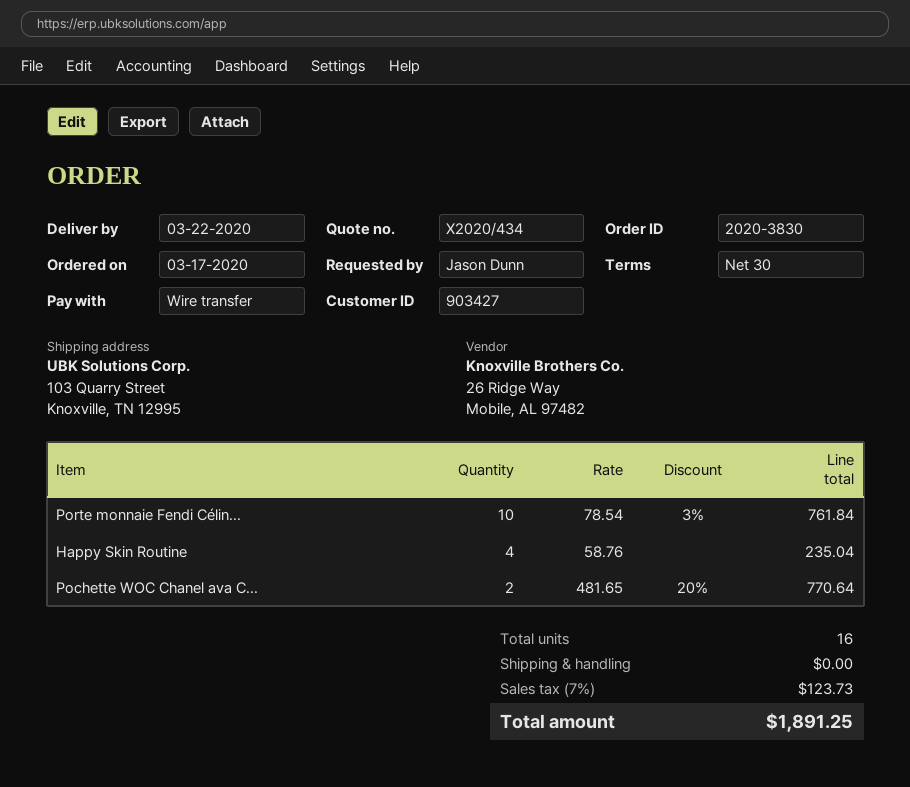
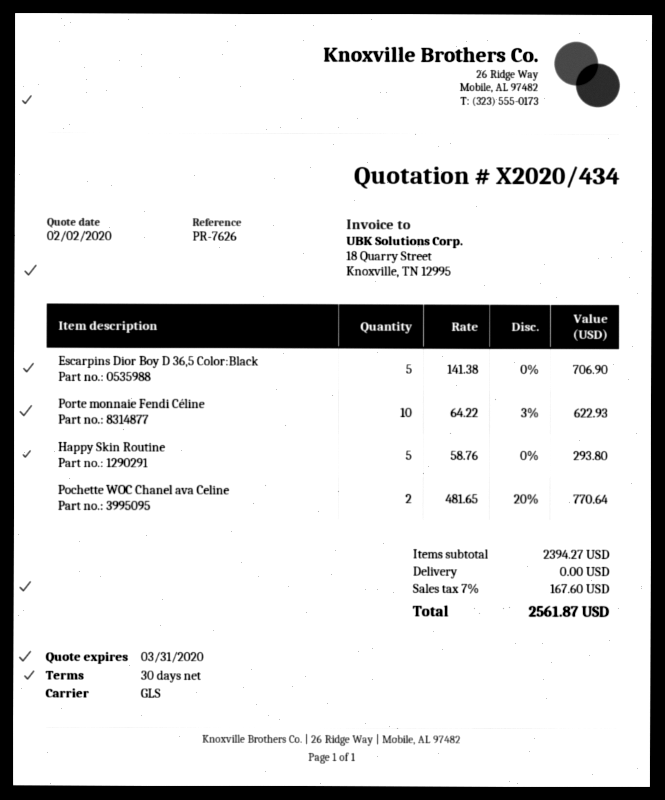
Porte monnaie Fendi Célin...: 10 x 78.54 - 3% = 761.84 -> 10 x 64.22 - 3% = 622.93
Happy Skin Routine: 4 x 58.76 = 235.04 -> 5 x 58.76 = 293.80
Escarpins Dior Boy D 36,5 Color:Black: none -> 5 x 141.38 = 706.90
tax: 7% = 123.73 -> 7% = 167.60
total: 1891.25 -> 2561.87

